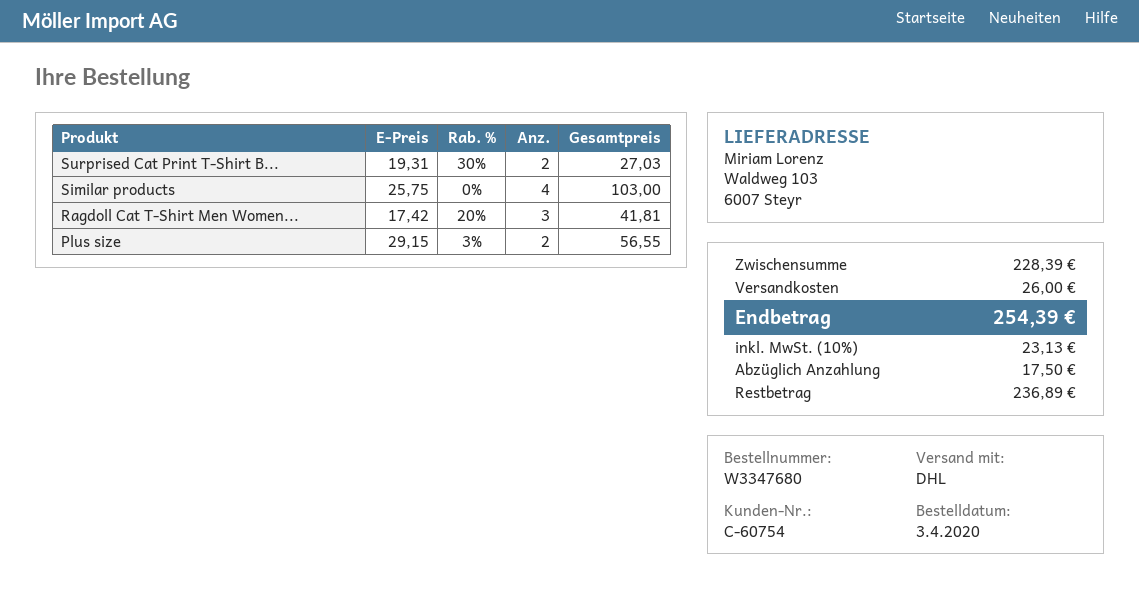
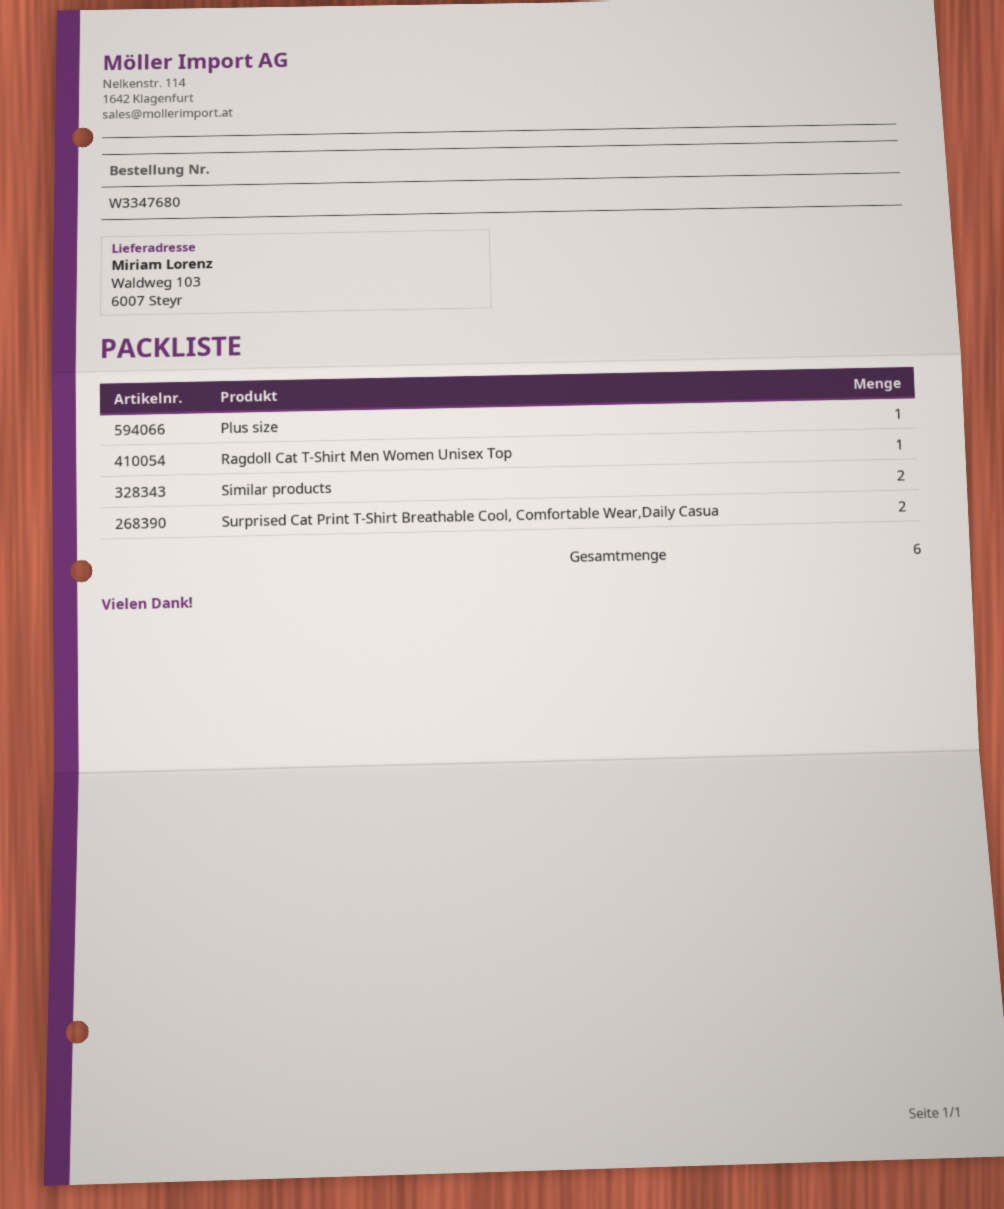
Similar products: 4 -> 2
Ragdoll Cat T-Shirt Men Women...: 3 -> 1
Plus size: 2 -> 1

